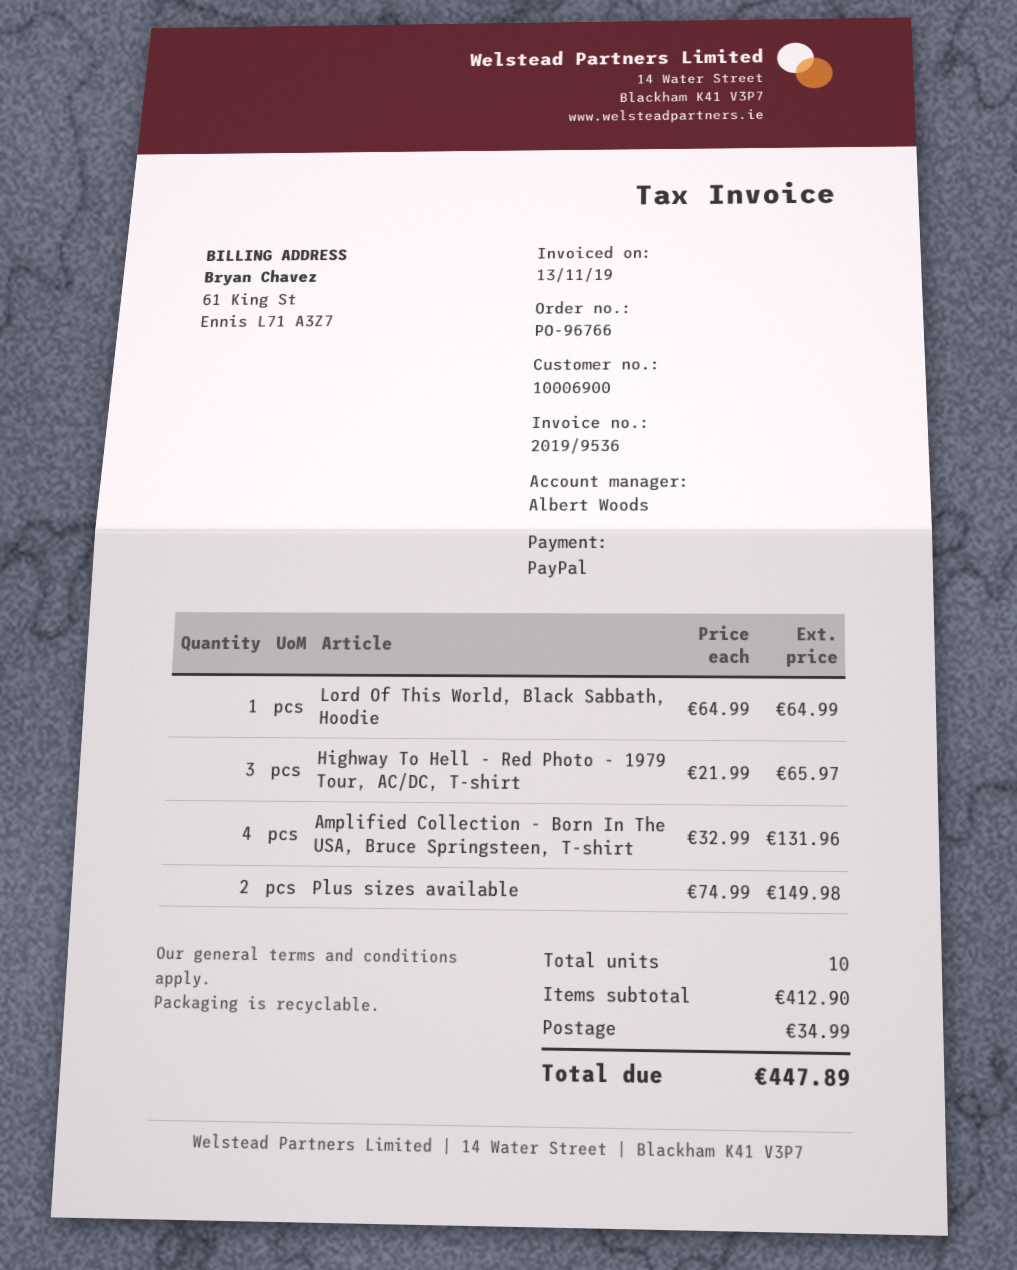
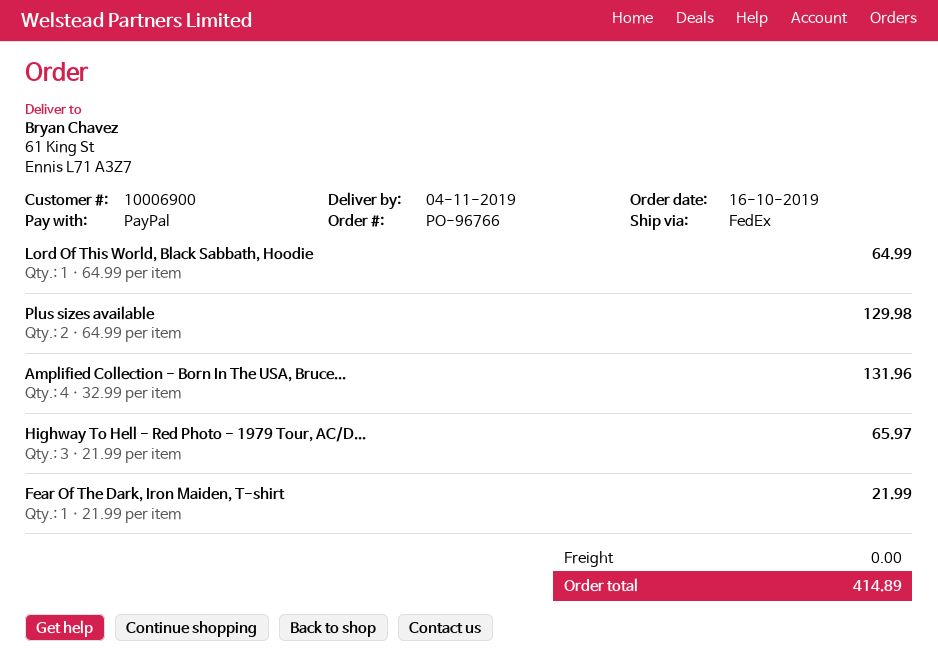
Plus sizes available: 2 x 74.99 = 149.98 -> 2 x 64.99 = 129.98
Fear Of The Dark, Iron Maiden, T-shirt: none -> 1 x 21.99 = 21.99
shipping: 34.99 -> 0.00
total: 447.89 -> 414.89

